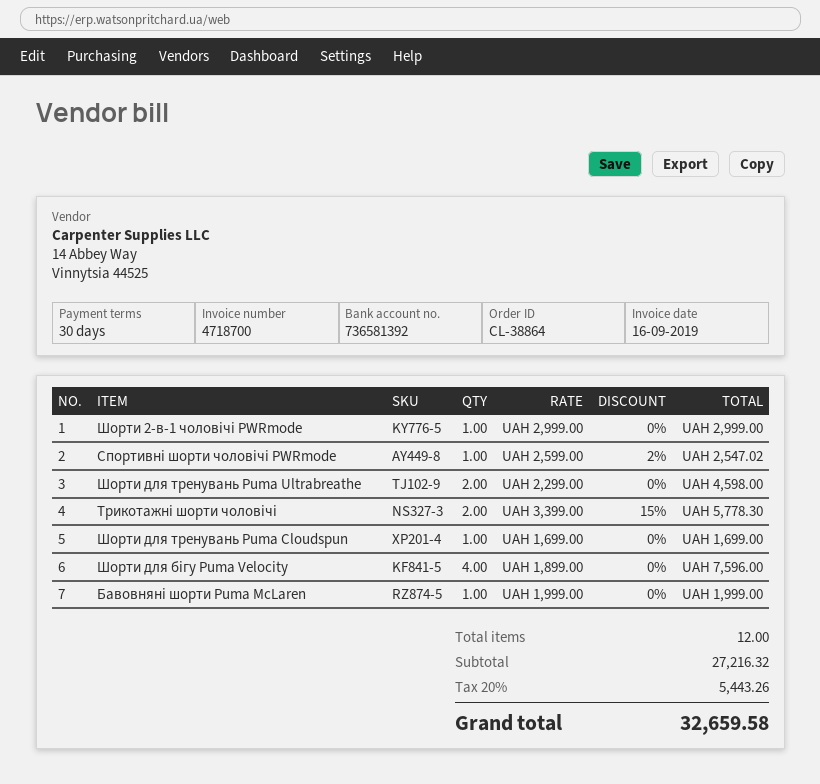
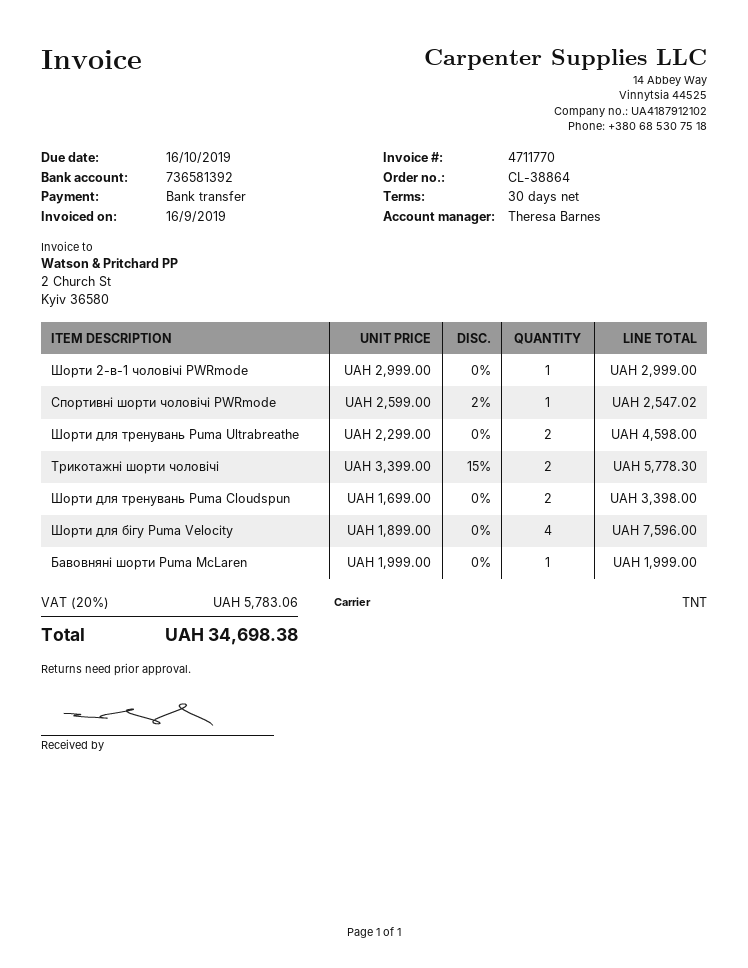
invoice number: 4718700 -> 4711770
Шорти для тренувань Puma Cloudspun: 1 x 1699.00 = 1699.00 -> 2 x 1699.00 = 3398.00
tax: 20% = 5443.26 -> 20% = 5783.06
total: 32659.58 -> 34698.38

